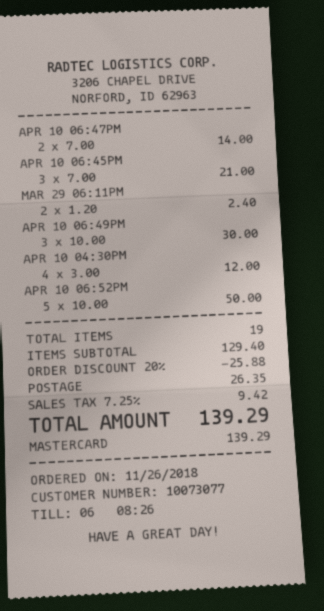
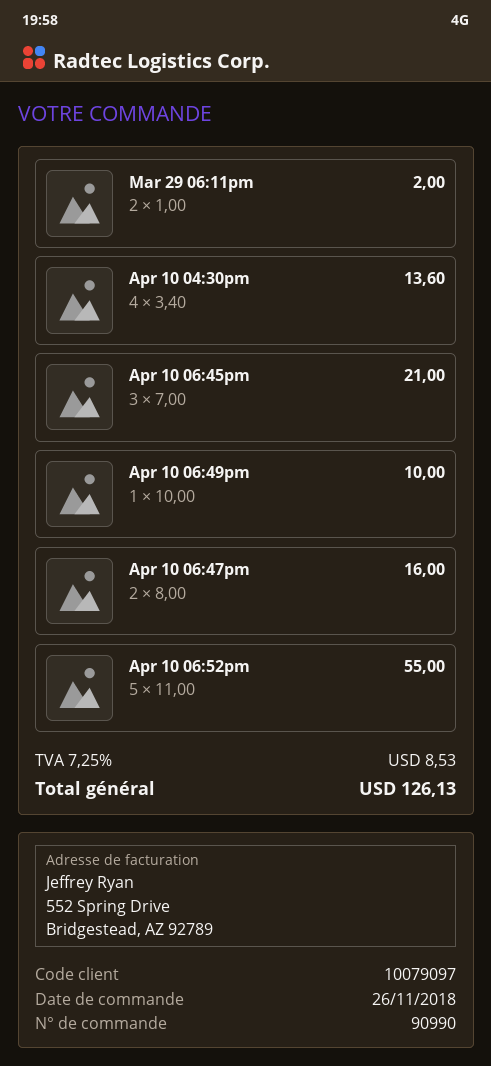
customer number: 10073077 -> 10079097
APR 10 06:47PM: 2 x 7.00 = 14.00 -> 2 x 8.00 = 16.00
MAR 29 06:11PM: 2 x 1.20 = 2.40 -> 2 x 1.00 = 2.00
APR 10 06:49PM: 3 x 10.00 = 30.00 -> 1 x 10.00 = 10.00
APR 10 04:30PM: 4 x 3.00 = 12.00 -> 4 x 3.40 = 13.60
APR 10 06:52PM: 5 x 10.00 = 50.00 -> 5 x 11.00 = 55.00
discount: 20% = 25.88 -> none
shipping: 26.35 -> none
tax: 7.25% = 9.42 -> 7.25% = 8.53
total: 139.29 -> 126.13

